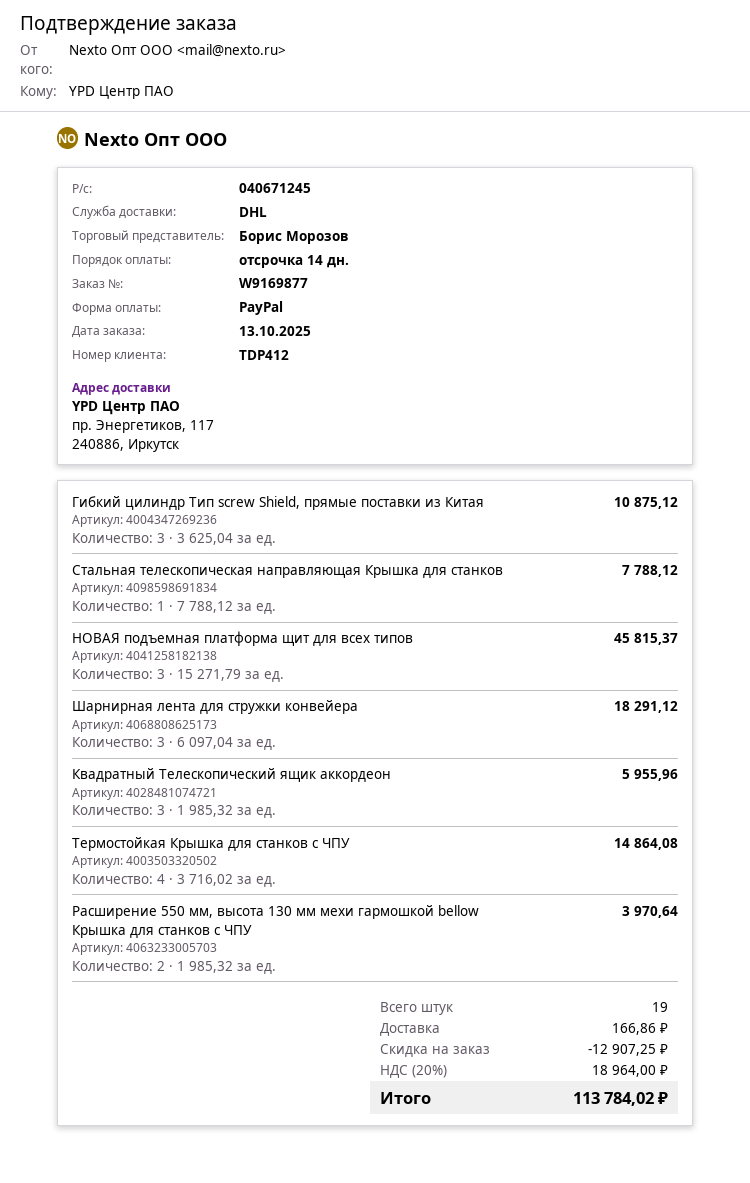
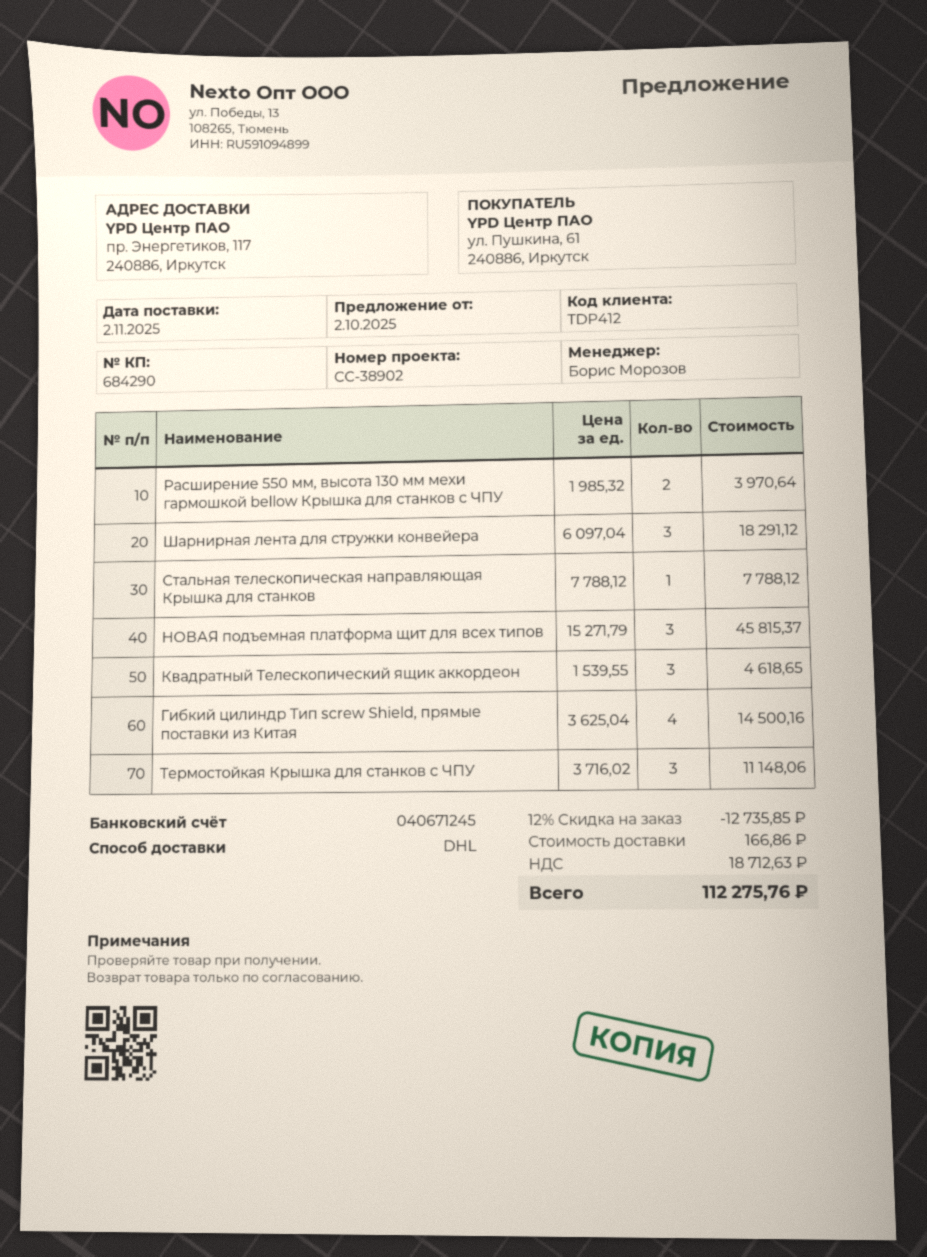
Гибкий цилиндр Тип screw Shield, прямые поставки из Китая: 3 x 3625.04 = 10875.12 -> 4 x 3625.04 = 14500.16
Квадратный Телескопический ящик аккордеон: 3 x 1985.32 = 5955.96 -> 3 x 1539.55 = 4618.65
Термостойкая Крышка для станков с ЧПУ: 4 x 3716.02 = 14864.08 -> 3 x 3716.02 = 11148.06
discount: 12907.25 -> 12735.85
tax: 18964.00 -> 18712.63
total: 113784.02 -> 112275.76

